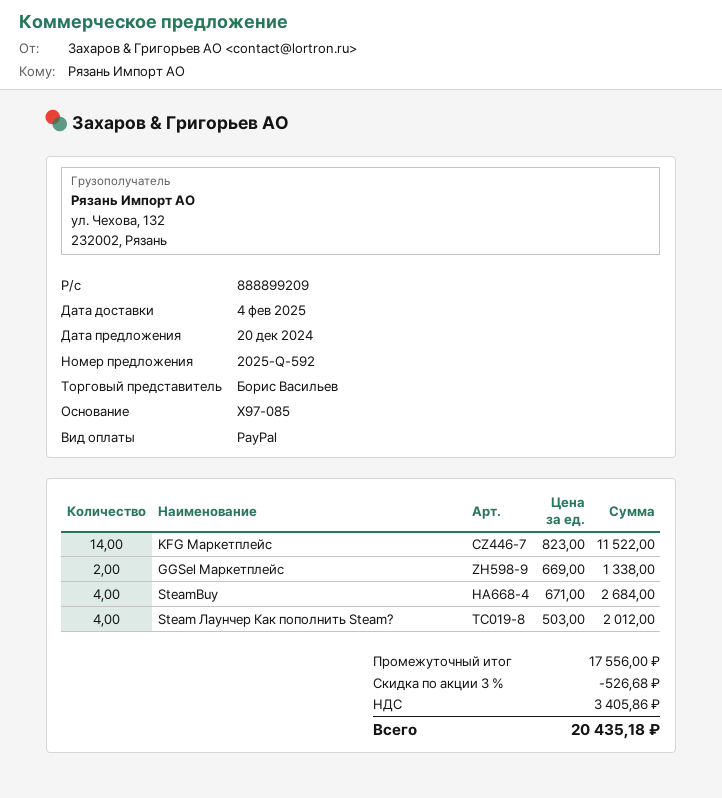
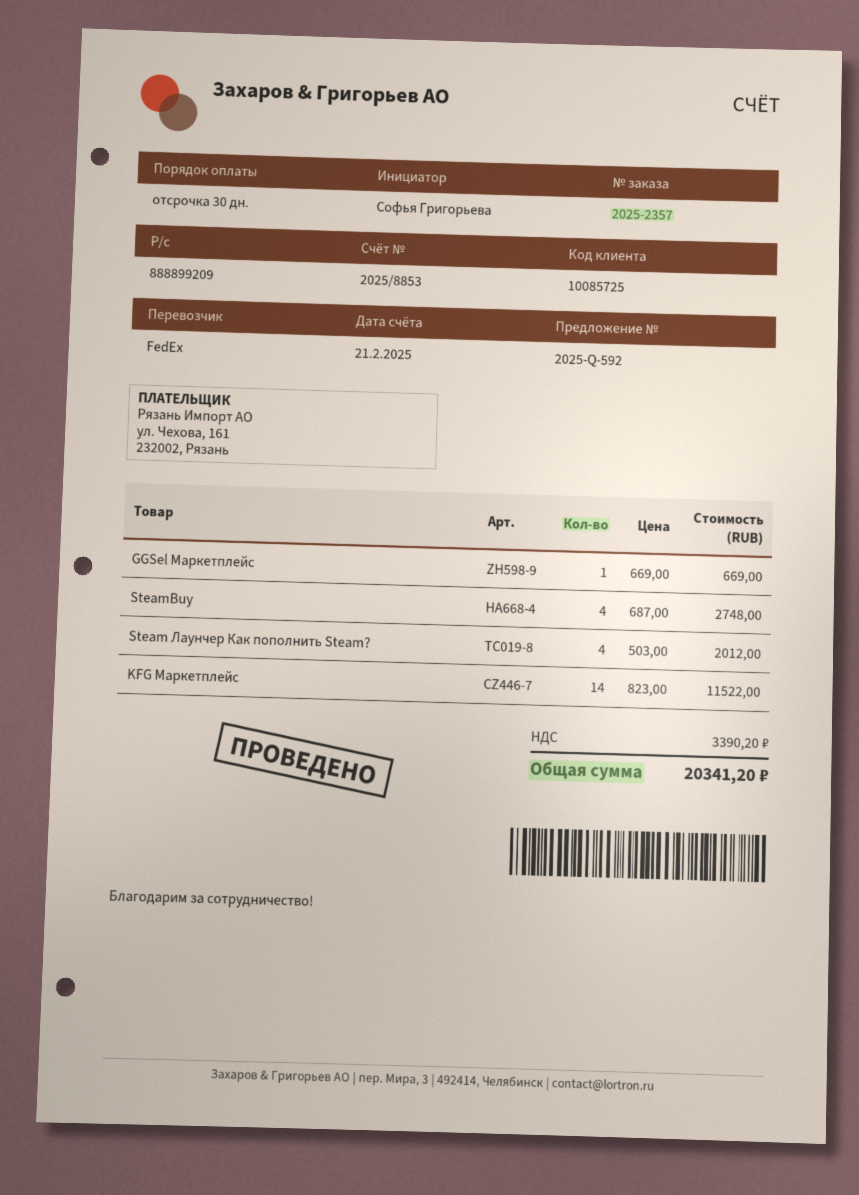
GGSel Маркетплейс: 2 x 669.00 = 1338.00 -> 1 x 669.00 = 669.00
SteamBuy: 4 x 671.00 = 2684.00 -> 4 x 687.00 = 2748.00
discount: 3% = 526.68 -> none
tax: 3405.86 -> 3390.20
total: 20435.18 -> 20341.20

